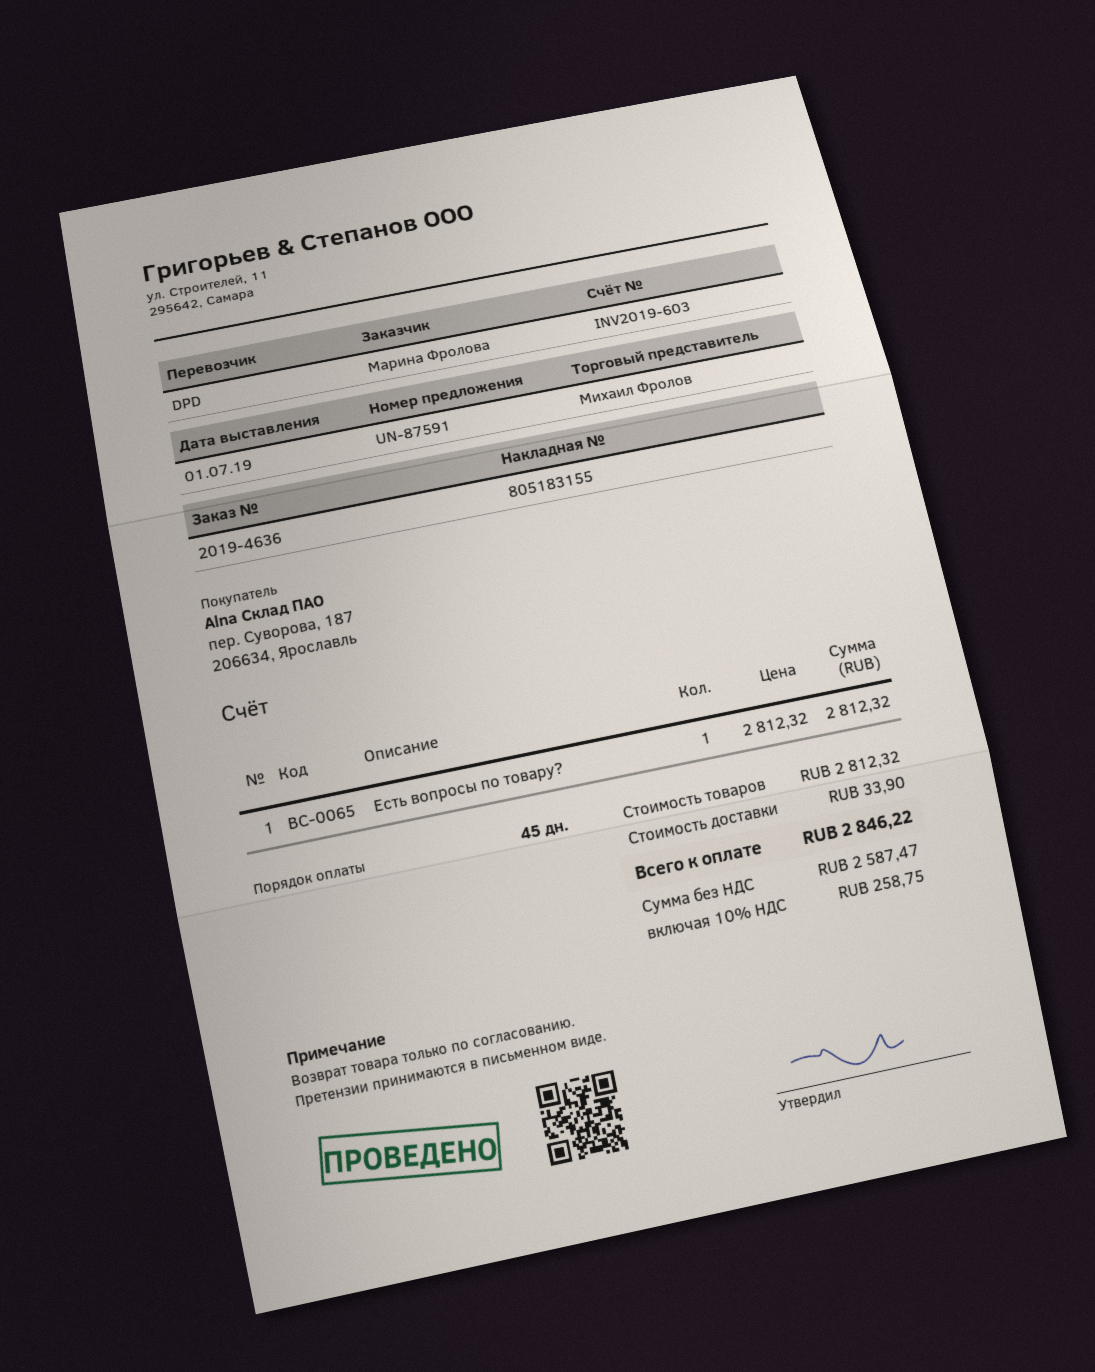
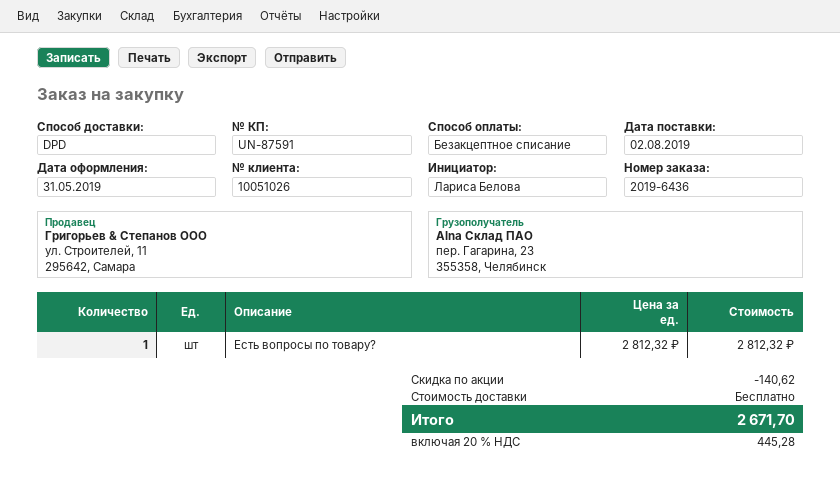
order number: 2019-4636 -> 2019-6436
ordered by: Марина Фролова -> Лариса Белова
discount: none -> 140.62
shipping: 33.90 -> 0.00
tax: 10% = 258.75 -> 20% = 445.28
total: 2846.22 -> 2671.70

